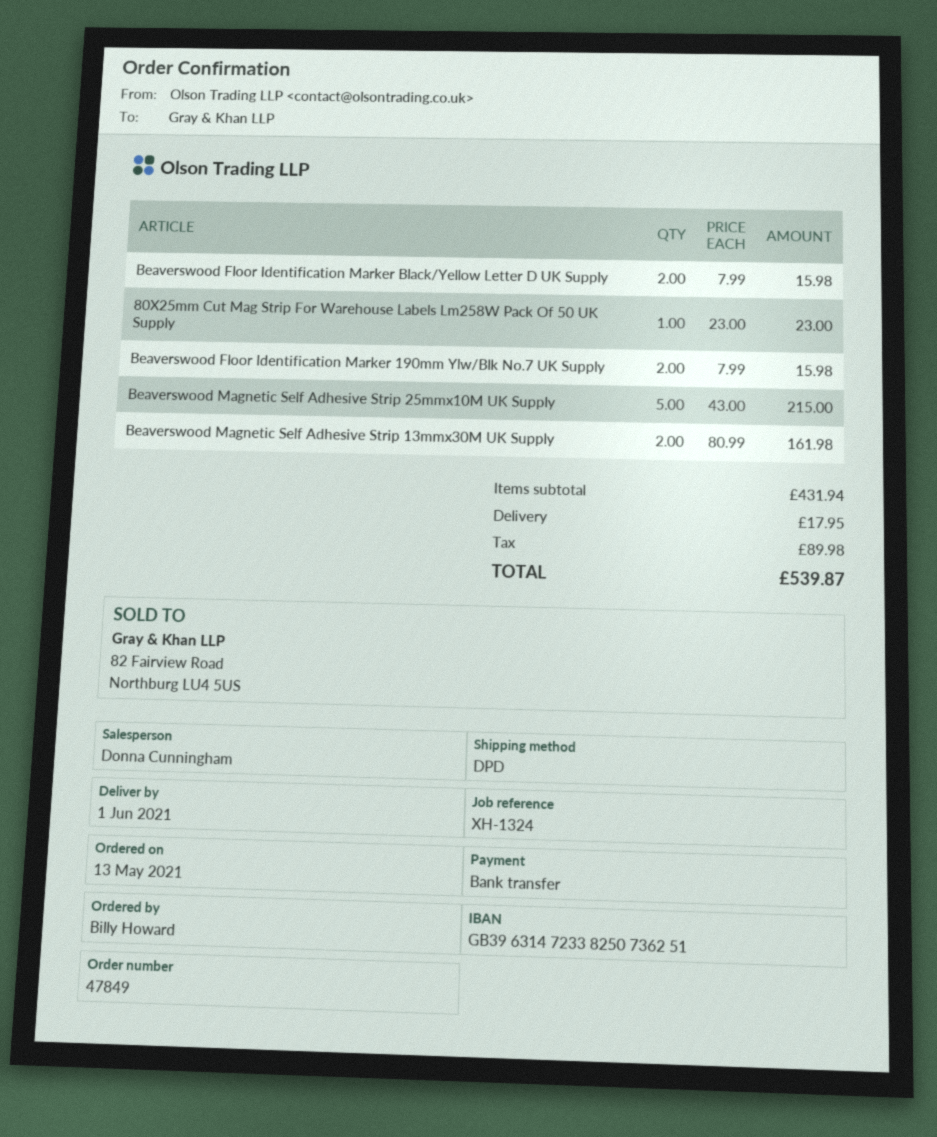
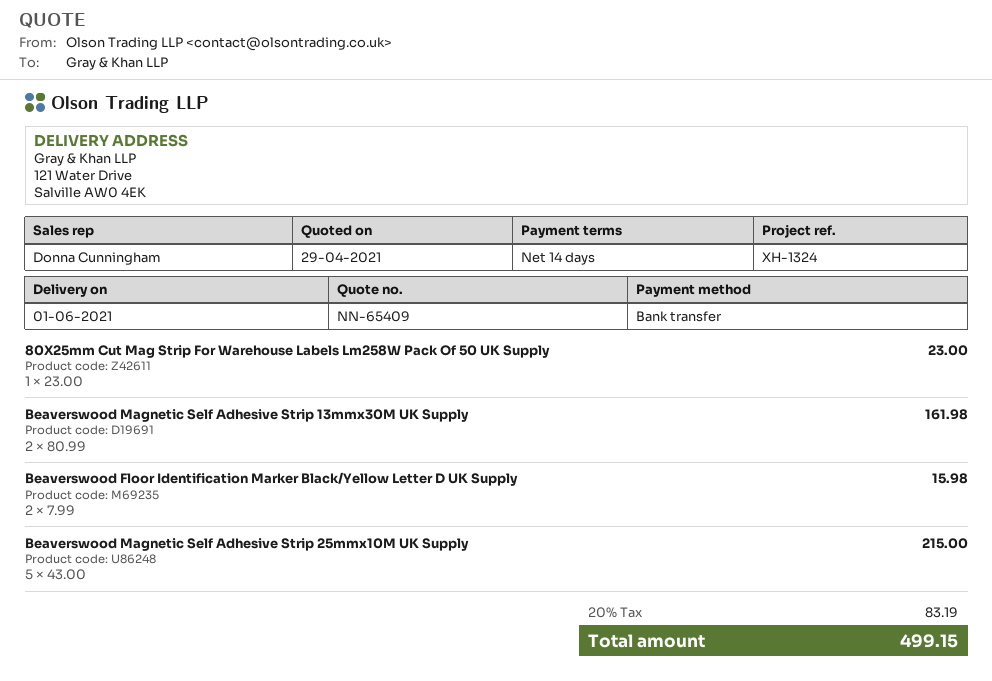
Beaverswood Floor Identification Marker 190mm Ylw/Blk No.7 UK Supply: 2 x 7.99 = 15.98 -> none
shipping: 17.95 -> none
tax: 89.98 -> 83.19
total: 539.87 -> 499.15

